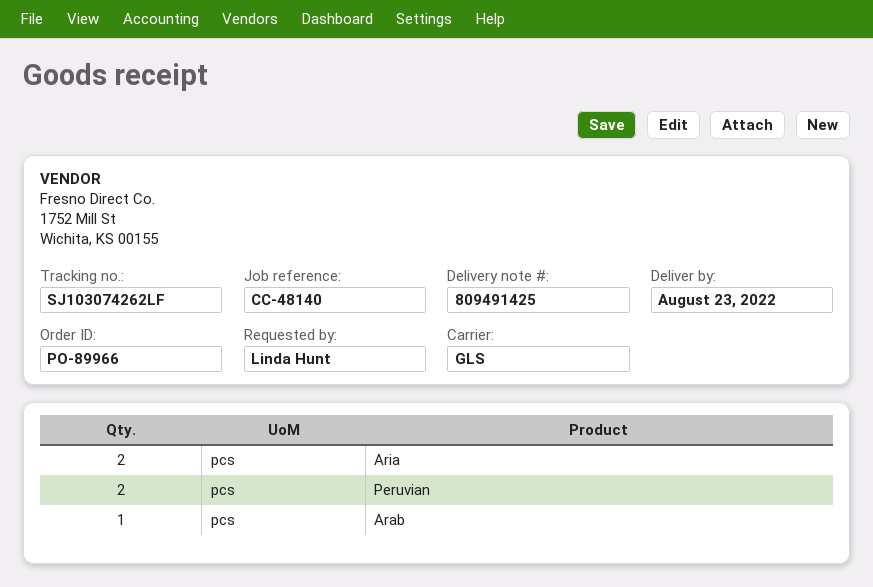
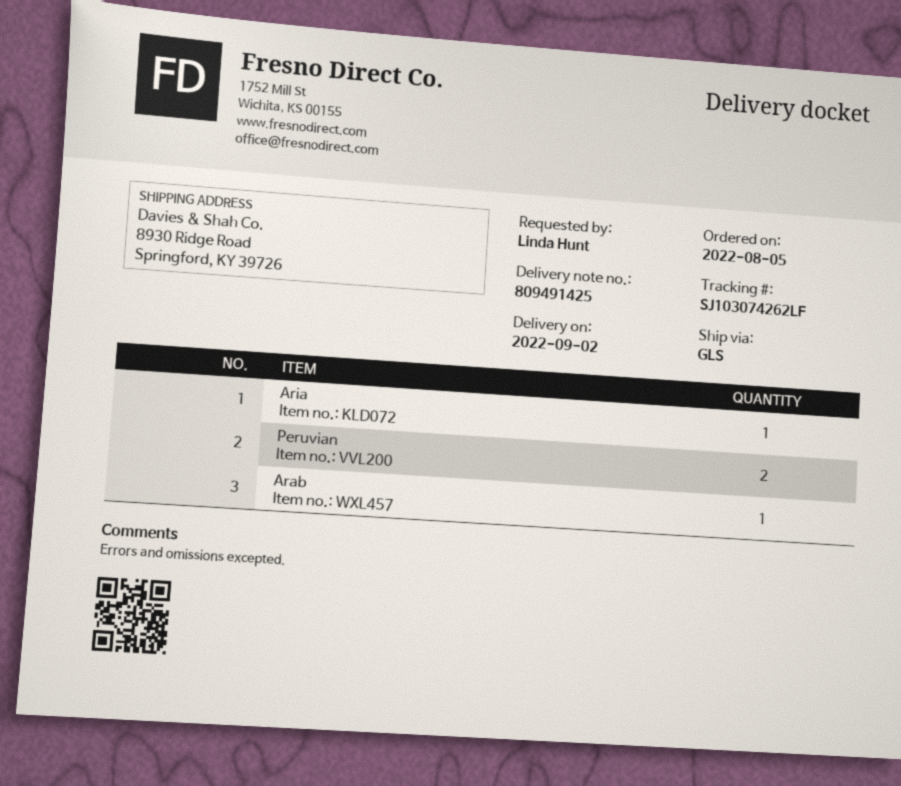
delivery date: 2022-08-23 -> 2022-09-02
Aria: 2 -> 1

